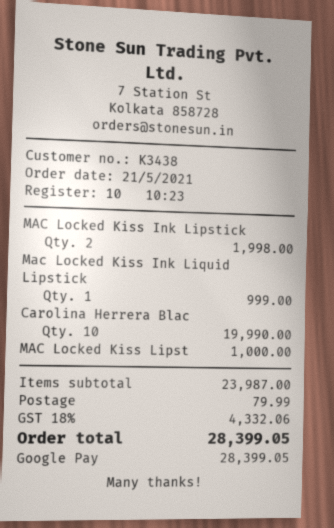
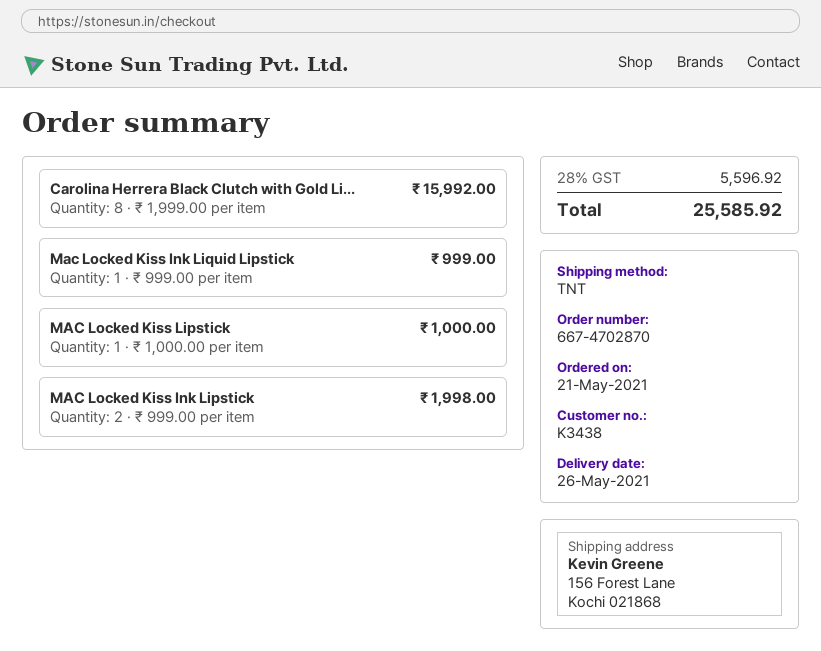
Carolina Herrera Blac: 10 for 19990.00 -> 8 for 15992.00
shipping: 79.99 -> none
tax: 18% = 4332.06 -> 28% = 5596.92
total: 28399.05 -> 25585.92

